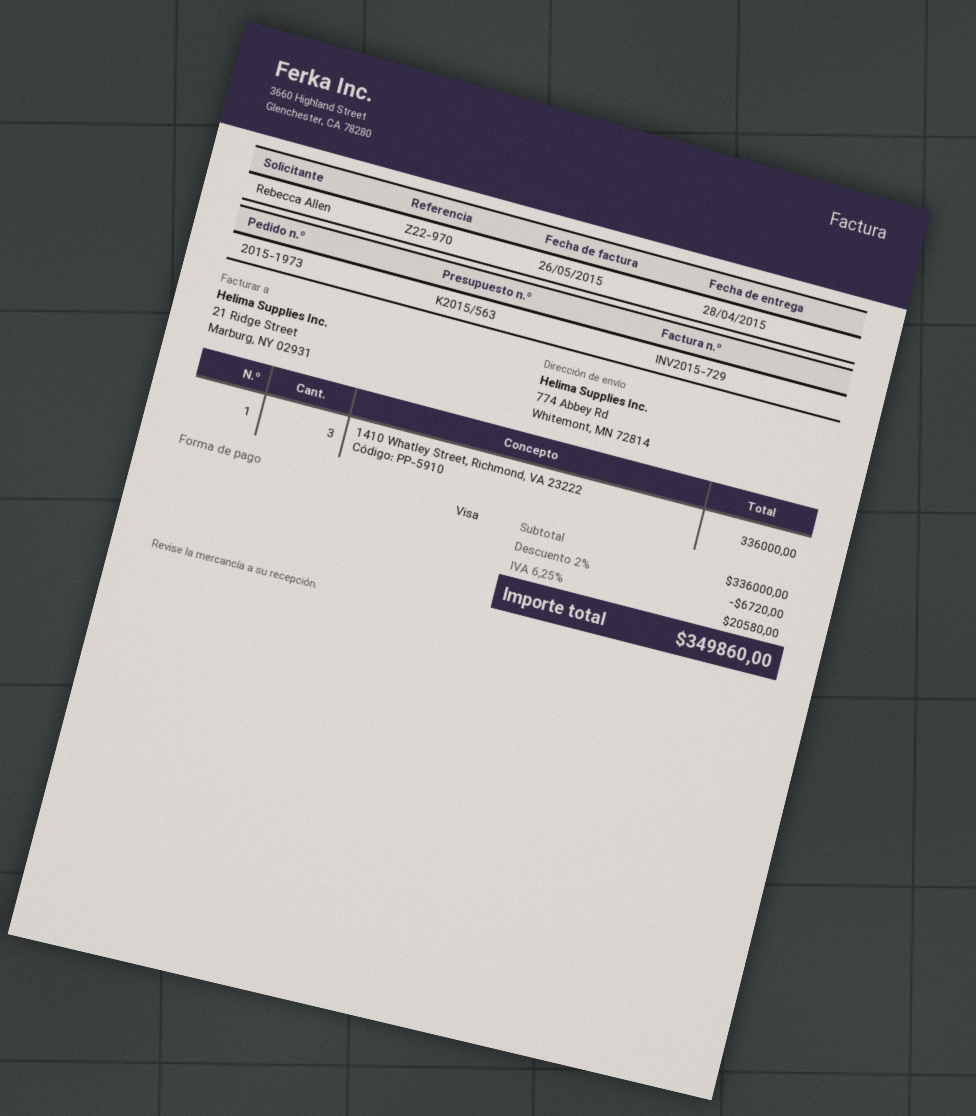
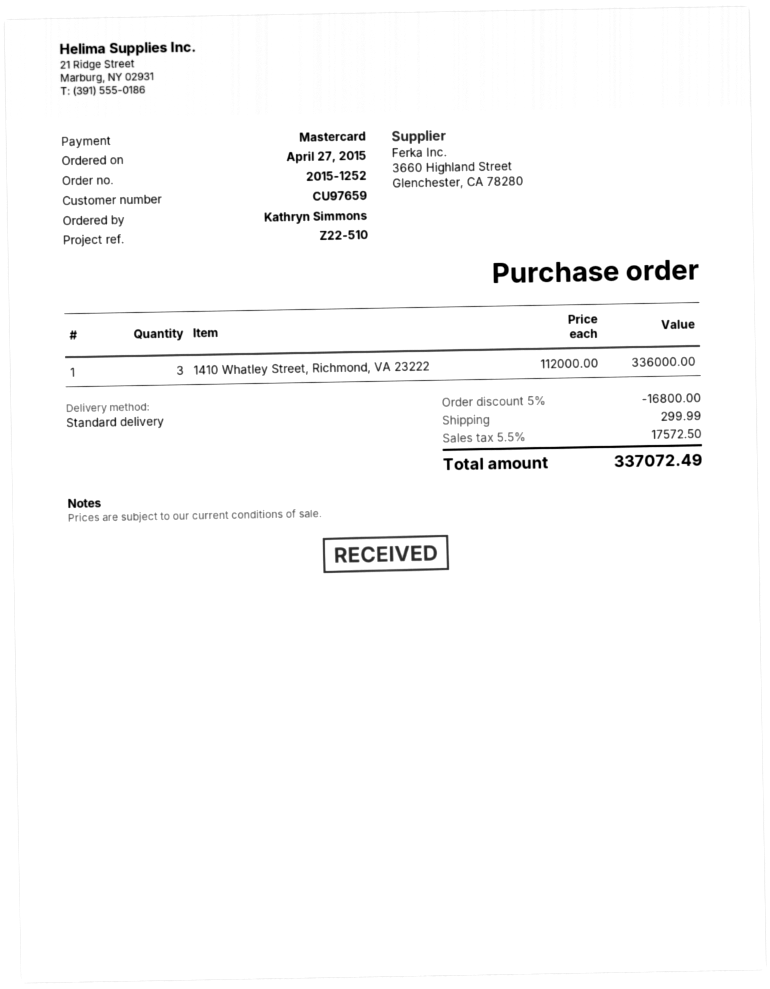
order number: 2015-1973 -> 2015-1252
reference: Z22-970 -> Z22-510
ordered by: Rebecca Allen -> Kathryn Simmons
payment method: Visa -> Mastercard
discount: 2% = 6720.00 -> 5% = 16800.00
shipping: none -> 299.99
tax: 6.25% = 20580.00 -> 5.5% = 17572.50
total: 349860.00 -> 337072.49

